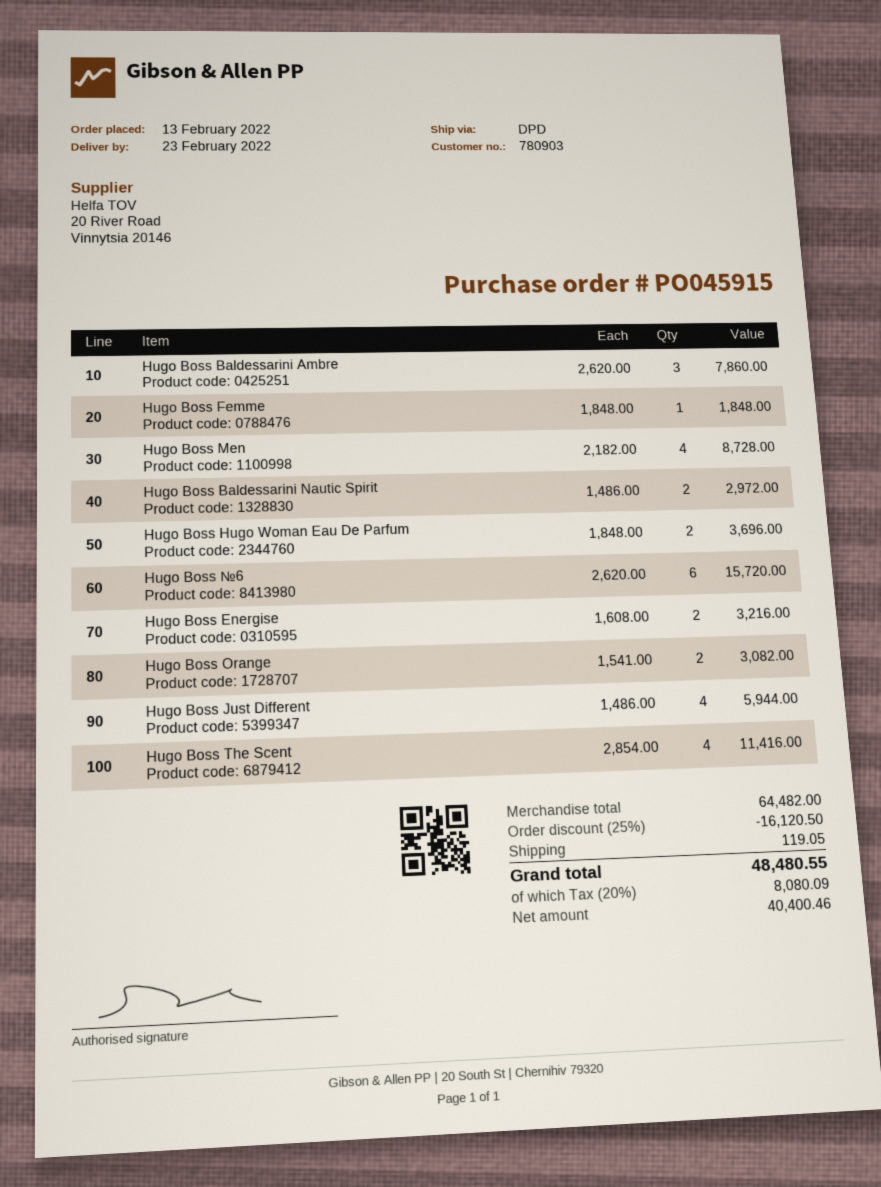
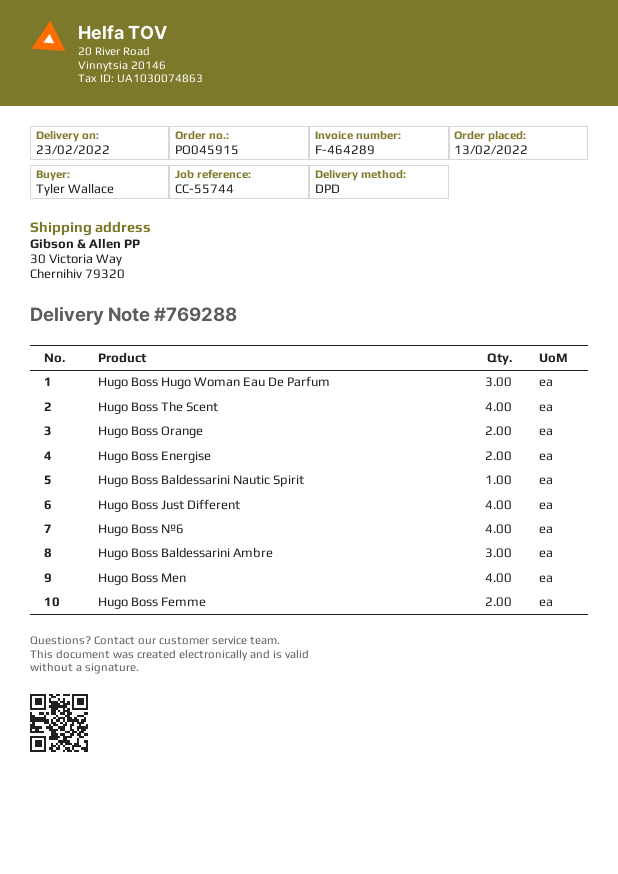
Hugo Boss Femme: 1 -> 2
Hugo Boss Baldessarini Nautic Spirit: 2 -> 1
Hugo Boss Hugo Woman Eau De Parfum: 2 -> 3
Hugo Boss №6: 6 -> 4

